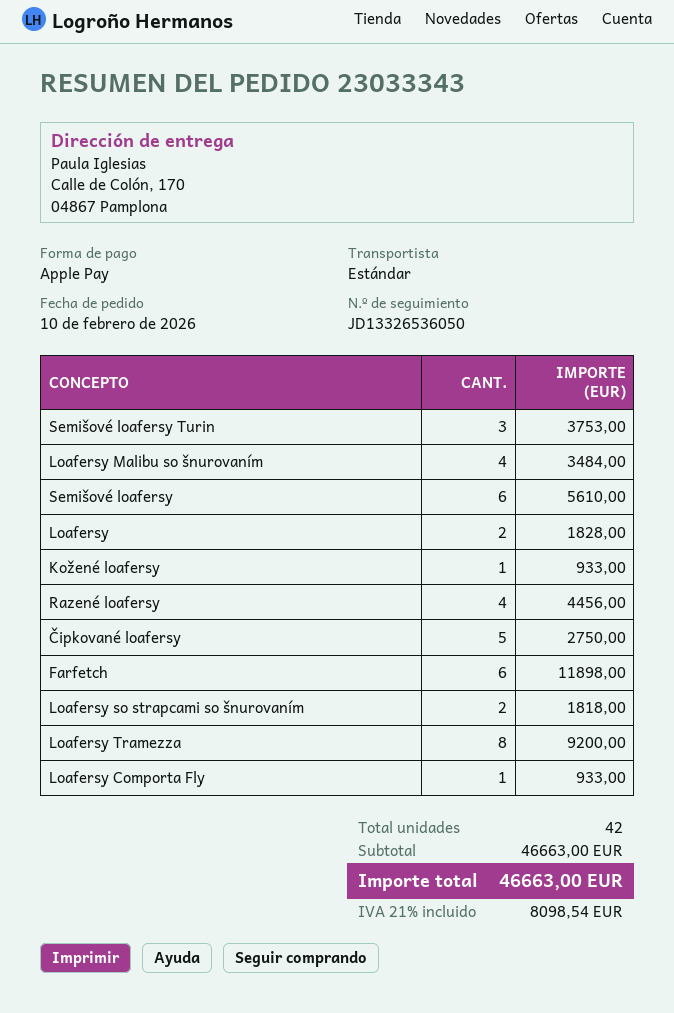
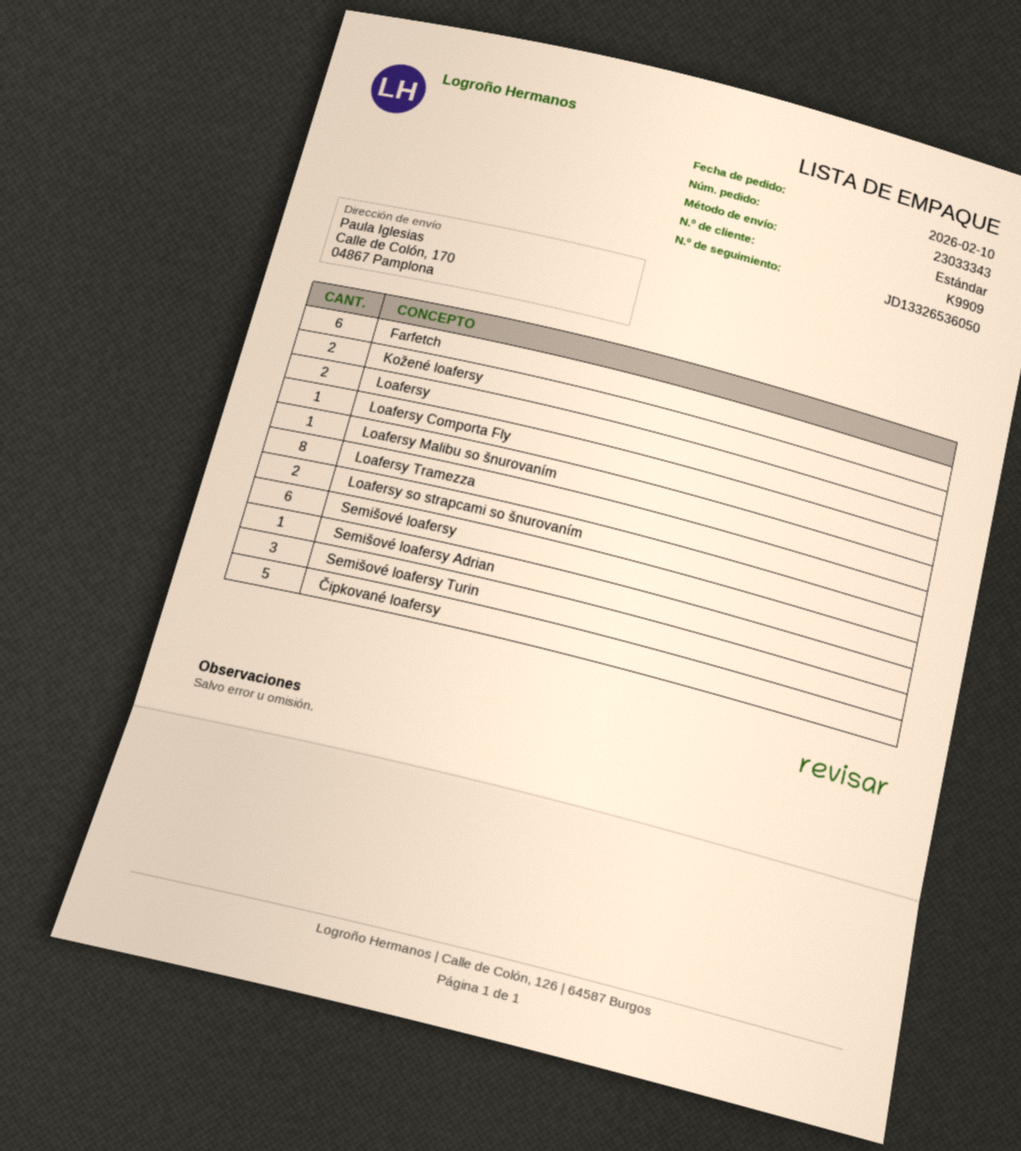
Loafersy Malibu so šnurovaním: 4 -> 1
Kožené loafersy: 1 -> 2
Razené loafersy: 4 -> none
Semišové loafersy Adrian: none -> 1

